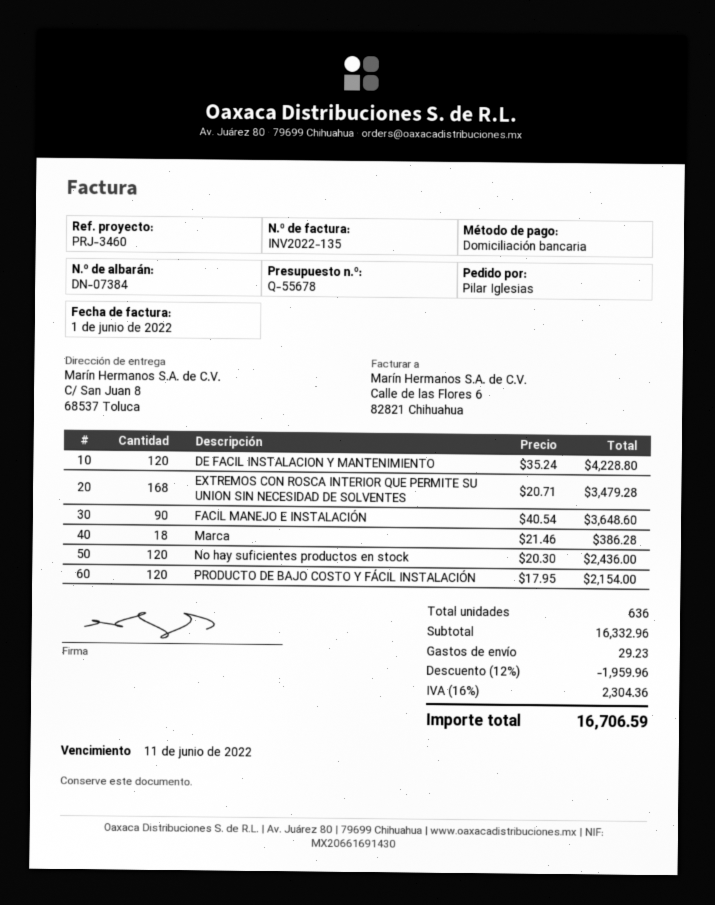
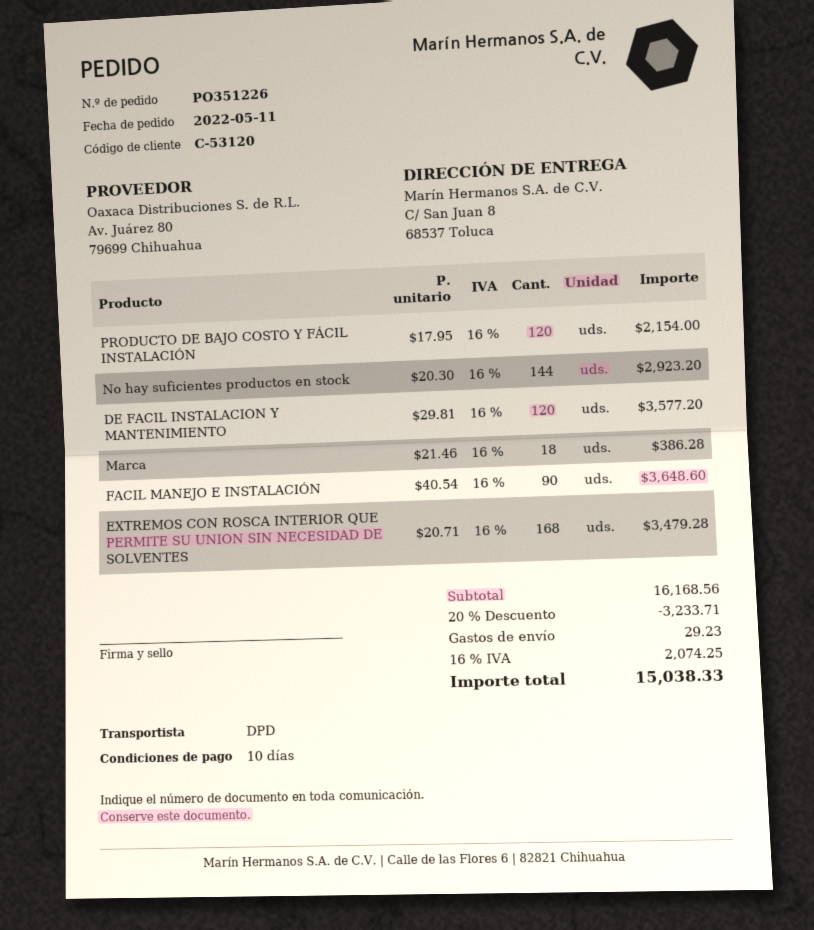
DE FACIL INSTALACION Y MANTENIMIENTO: 120 x 35.24 = 4228.80 -> 120 x 29.81 = 3577.20
No hay suficientes productos en stock: 120 x 20.30 = 2436.00 -> 144 x 20.30 = 2923.20
subtotal: 16332.96 -> 16168.56
discount: 12% = 1959.96 -> 20% = 3233.71
tax: 16% = 2304.36 -> 16% = 2074.25
total: 16706.59 -> 15038.33

